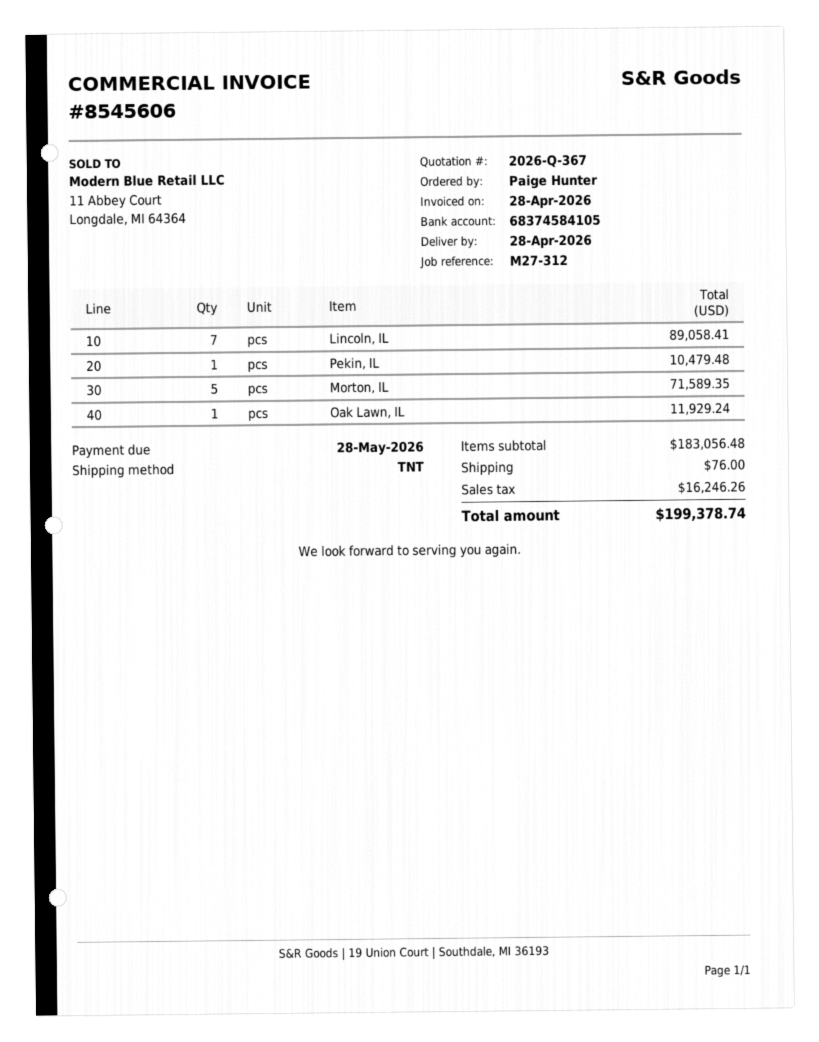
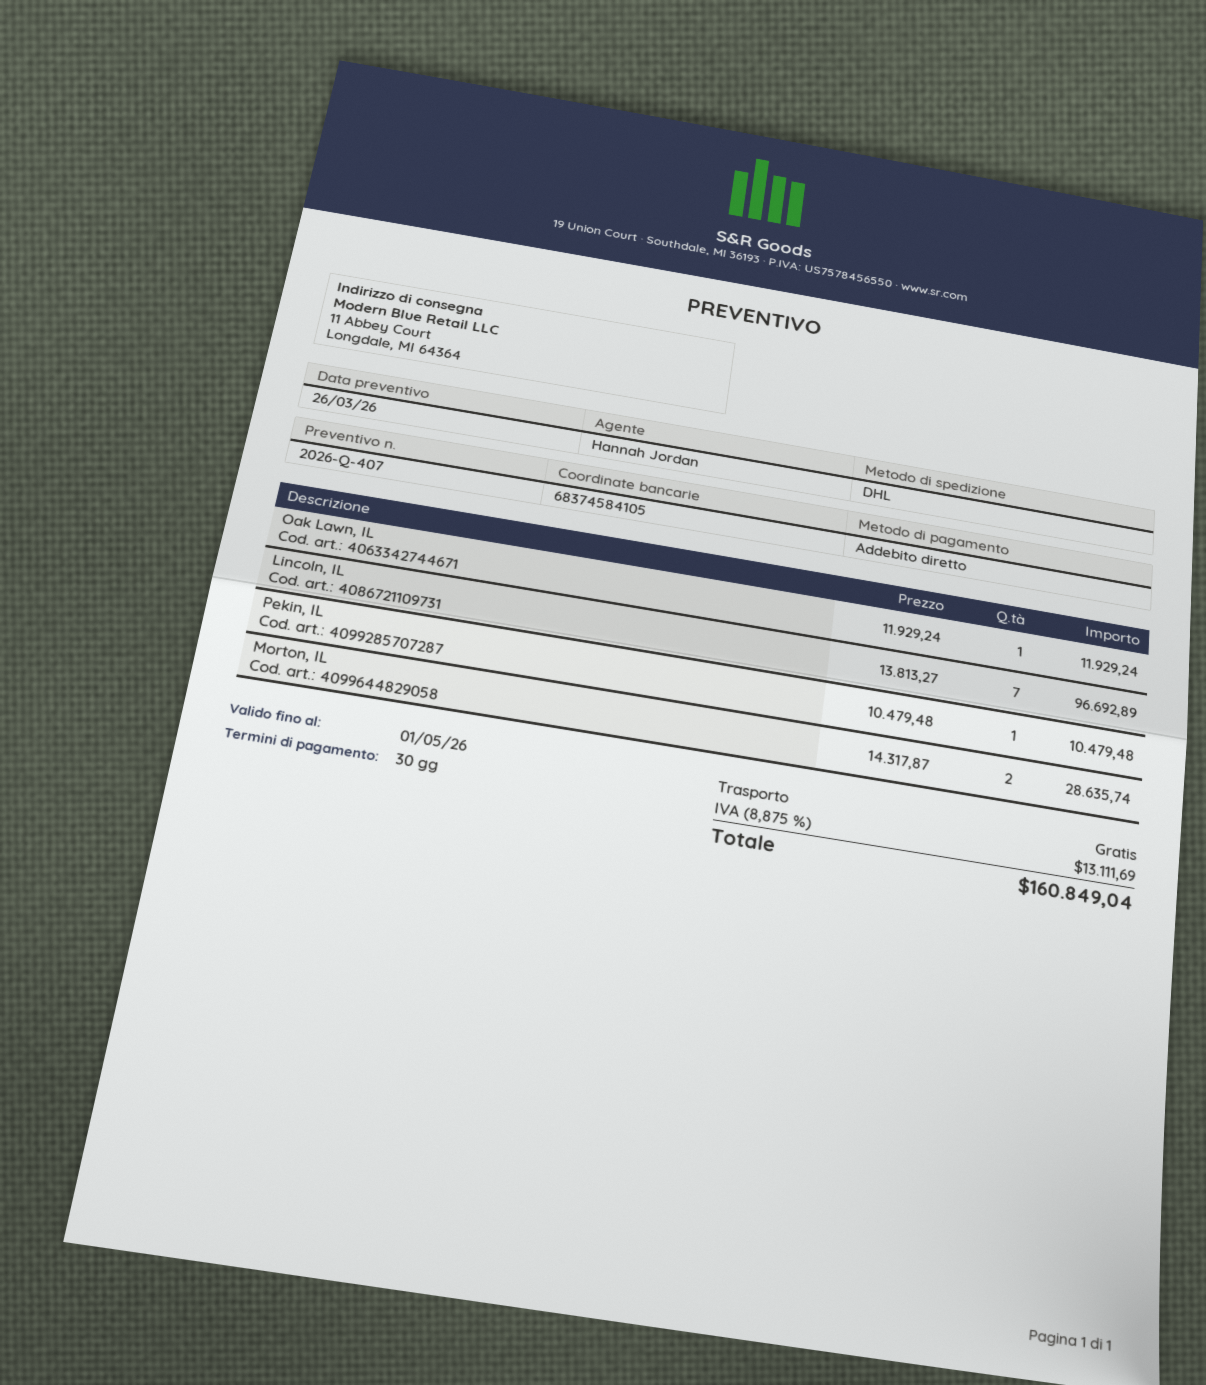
quote number: 2026-Q-367 -> 2026-Q-407
shipping method: TNT -> DHL
Lincoln, IL: 7 for 89058.41 -> 7 for 96692.89
Morton, IL: 5 for 71589.35 -> 2 for 28635.74
shipping: 76.00 -> 0.00
tax: 16246.26 -> 13111.69
total: 199378.74 -> 160849.04

